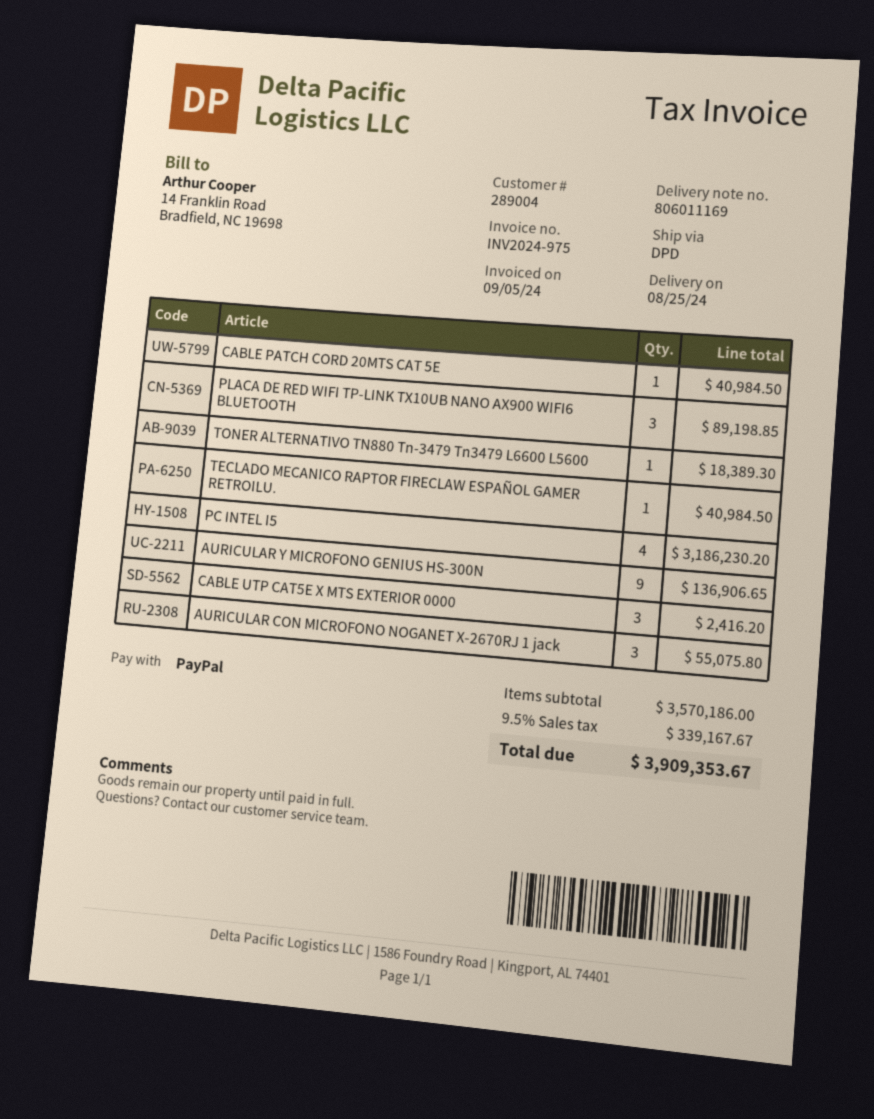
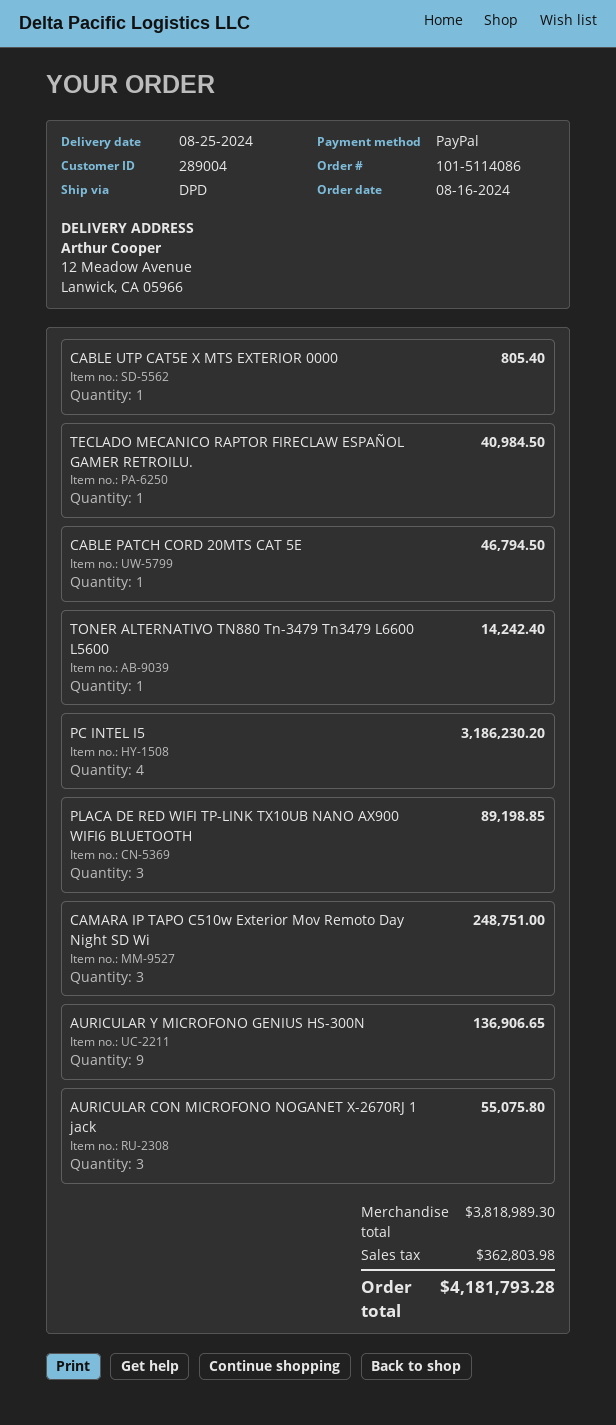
CABLE PATCH CORD 20MTS CAT 5E: 1 for 40984.50 -> 1 for 46794.50
TONER ALTERNATIVO TN880 Tn-3479 Tn3479 L6600 L5600: 1 for 18389.30 -> 1 for 14242.40
CABLE UTP CAT5E X MTS EXTERIOR 0000: 3 for 2416.20 -> 1 for 805.40
CAMARA IP TAPO C510w Exterior Mov Remoto Day Night SD Wi: none -> 3 for 248751.00
subtotal: 3570186.00 -> 3818989.30
tax: 339167.67 -> 362803.98
total: 3909353.67 -> 4181793.28

